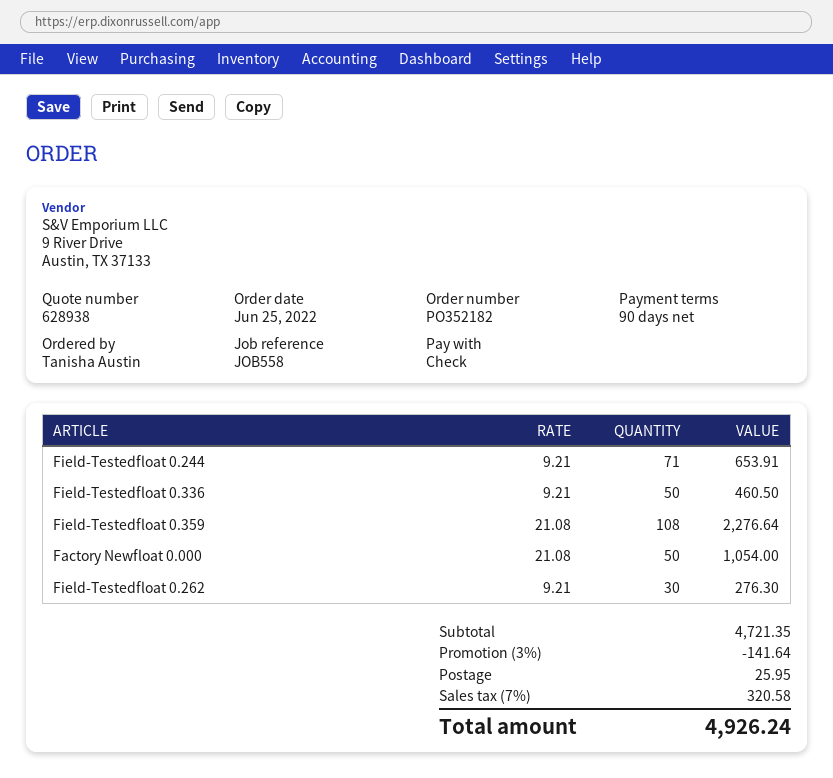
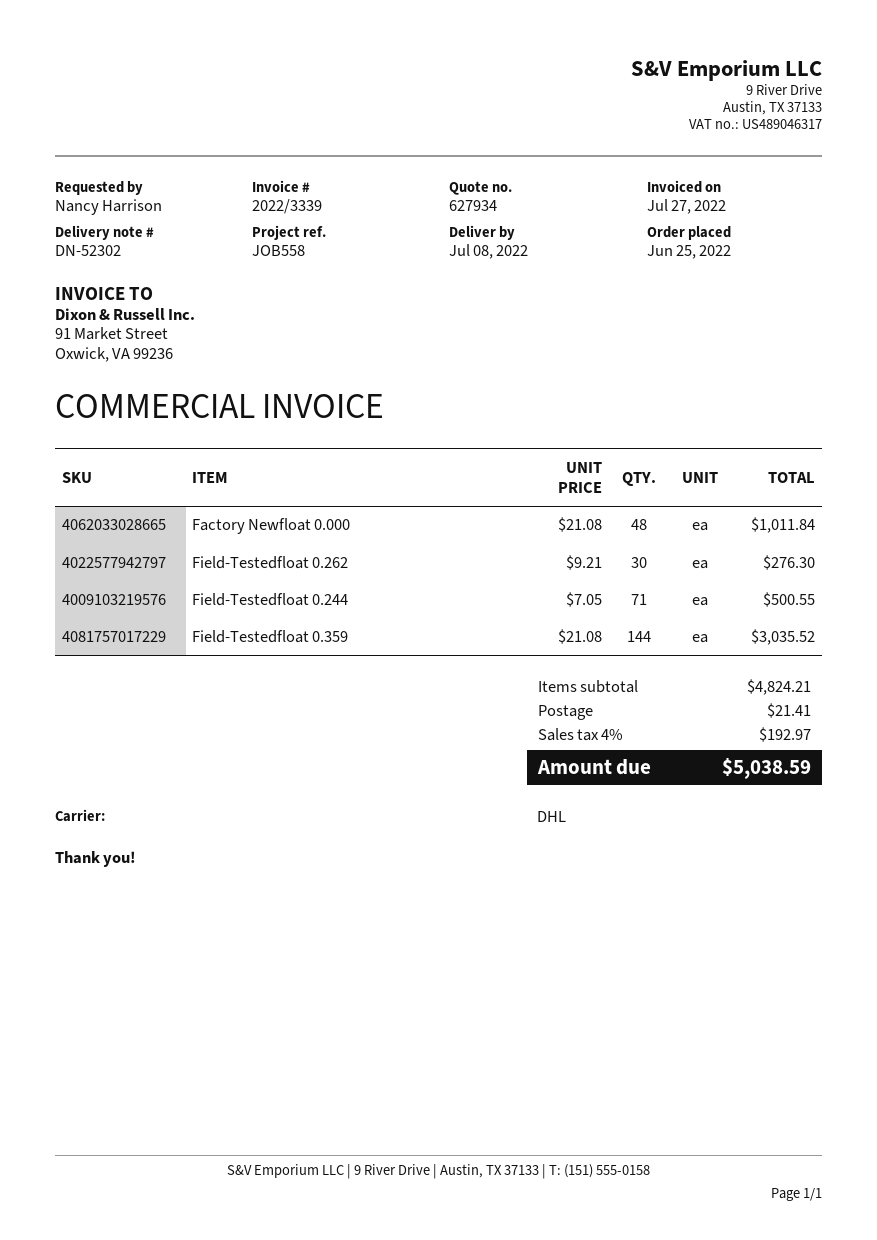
quote number: 628938 -> 627934
ordered by: Tanisha Austin -> Nancy Harrison
Field-Testedfloat 0.244: 71 x 9.21 = 653.91 -> 71 x 7.05 = 500.55
Field-Testedfloat 0.336: 50 x 9.21 = 460.50 -> none
Field-Testedfloat 0.359: 108 x 21.08 = 2276.64 -> 144 x 21.08 = 3035.52
Factory Newfloat 0.000: 50 x 21.08 = 1054.00 -> 48 x 21.08 = 1011.84
subtotal: 4721.35 -> 4824.21
discount: 3% = 141.64 -> none
shipping: 25.95 -> 21.41
tax: 7% = 320.58 -> 4% = 192.97
total: 4926.24 -> 5038.59

